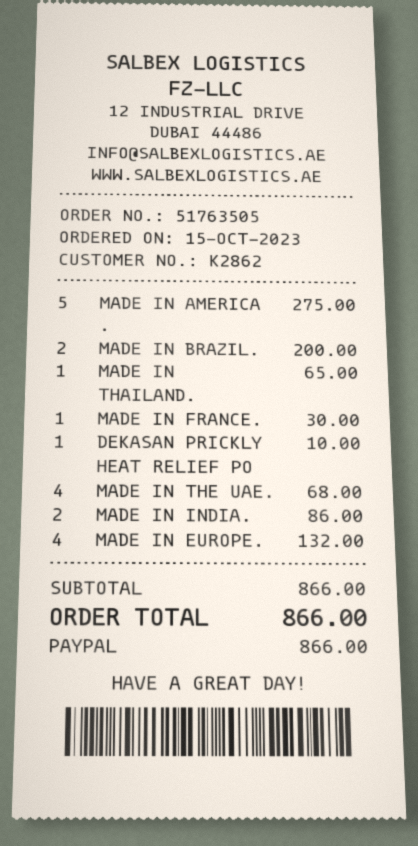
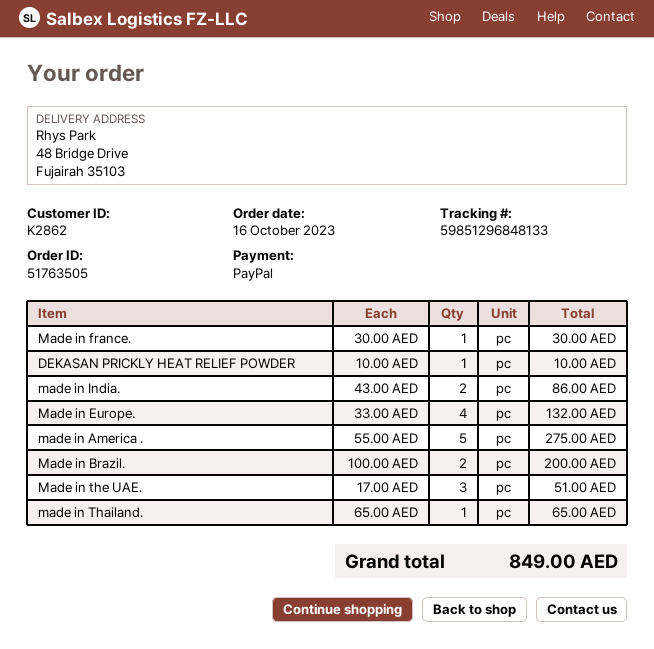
order date: 2023-10-15 -> 2023-10-16
MADE IN THE UAE.: 4 for 68.00 -> 3 for 51.00
total: 866.00 -> 849.00

